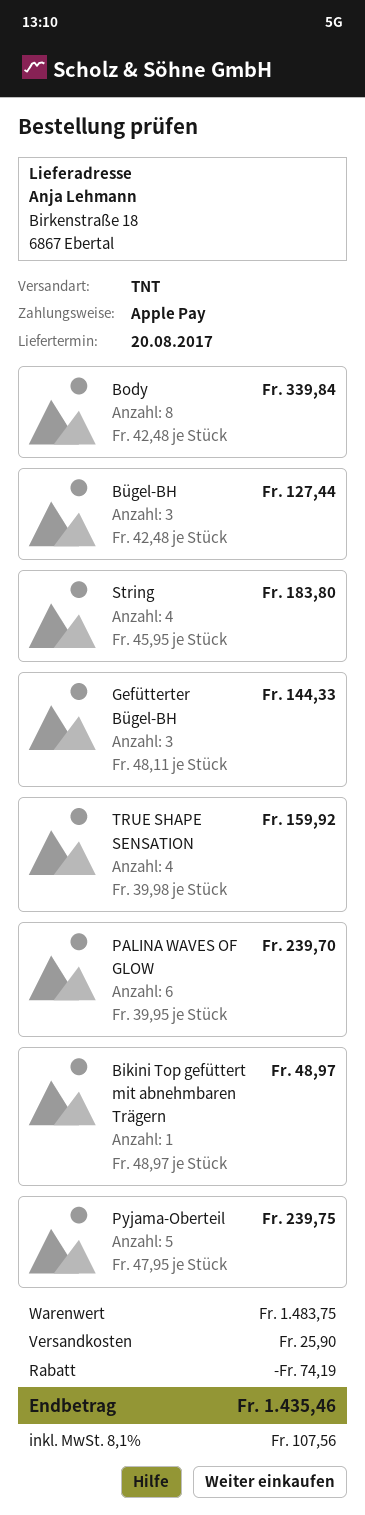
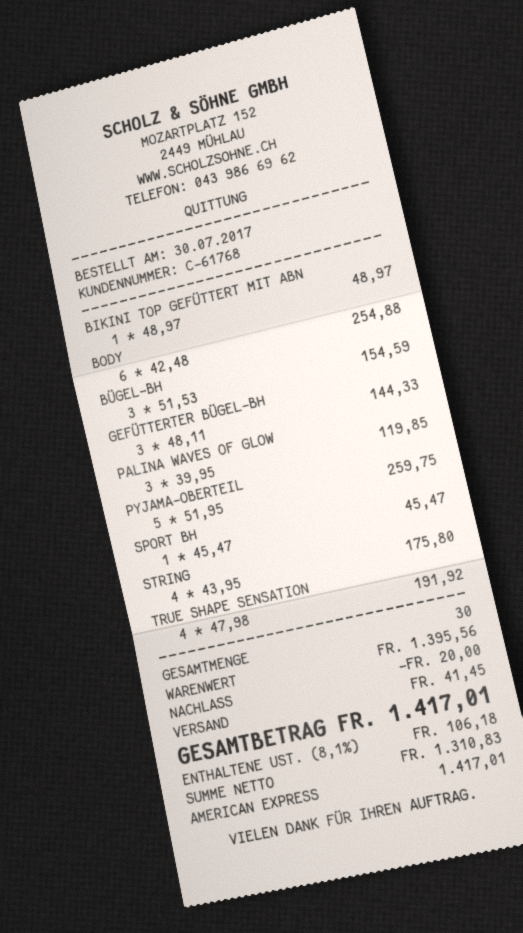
payment method: Apple Pay -> American Express
Body: 8 x 42.48 = 339.84 -> 6 x 42.48 = 254.88
Bügel-BH: 3 x 42.48 = 127.44 -> 3 x 51.53 = 154.59
String: 4 x 45.95 = 183.80 -> 4 x 43.95 = 175.80
TRUE SHAPE SENSATION: 4 x 39.98 = 159.92 -> 4 x 47.98 = 191.92
PALINA WAVES OF GLOW: 6 x 39.95 = 239.70 -> 3 x 39.95 = 119.85
Pyjama-Oberteil: 5 x 47.95 = 239.75 -> 5 x 51.95 = 259.75
SPORT BH: none -> 1 x 45.47 = 45.47
subtotal: 1483.75 -> 1395.56
discount: 74.19 -> 20.00
shipping: 25.90 -> 41.45
tax: 8.1% = 107.56 -> 8.1% = 106.18
total: 1435.46 -> 1417.01

